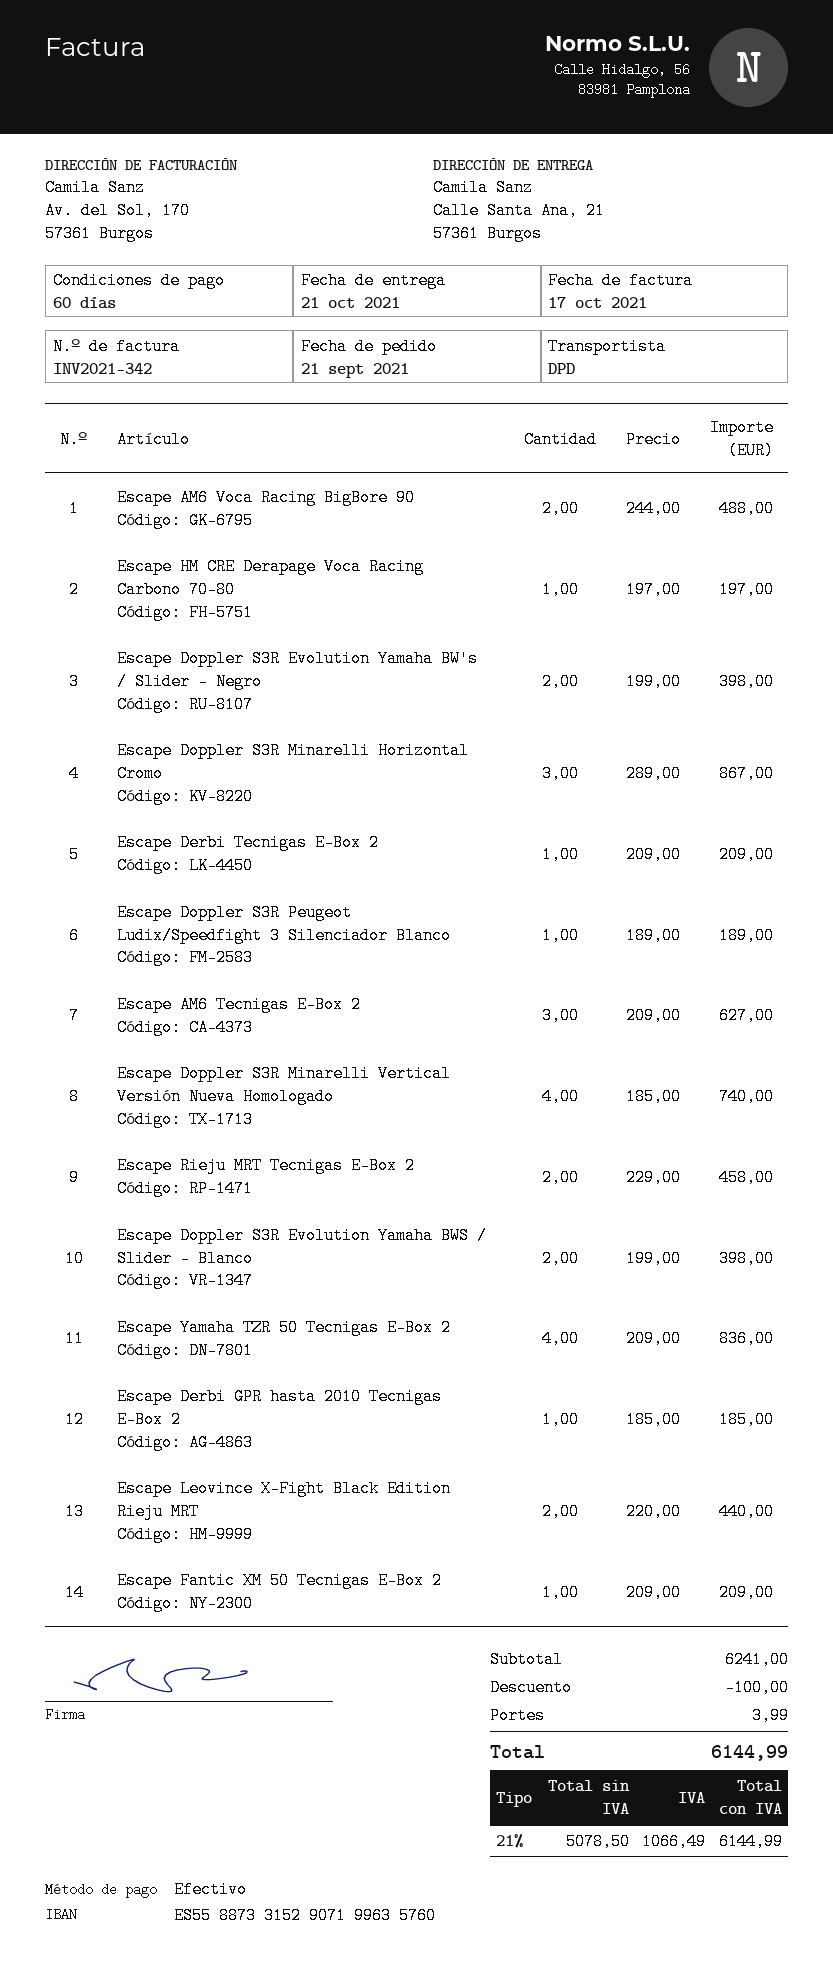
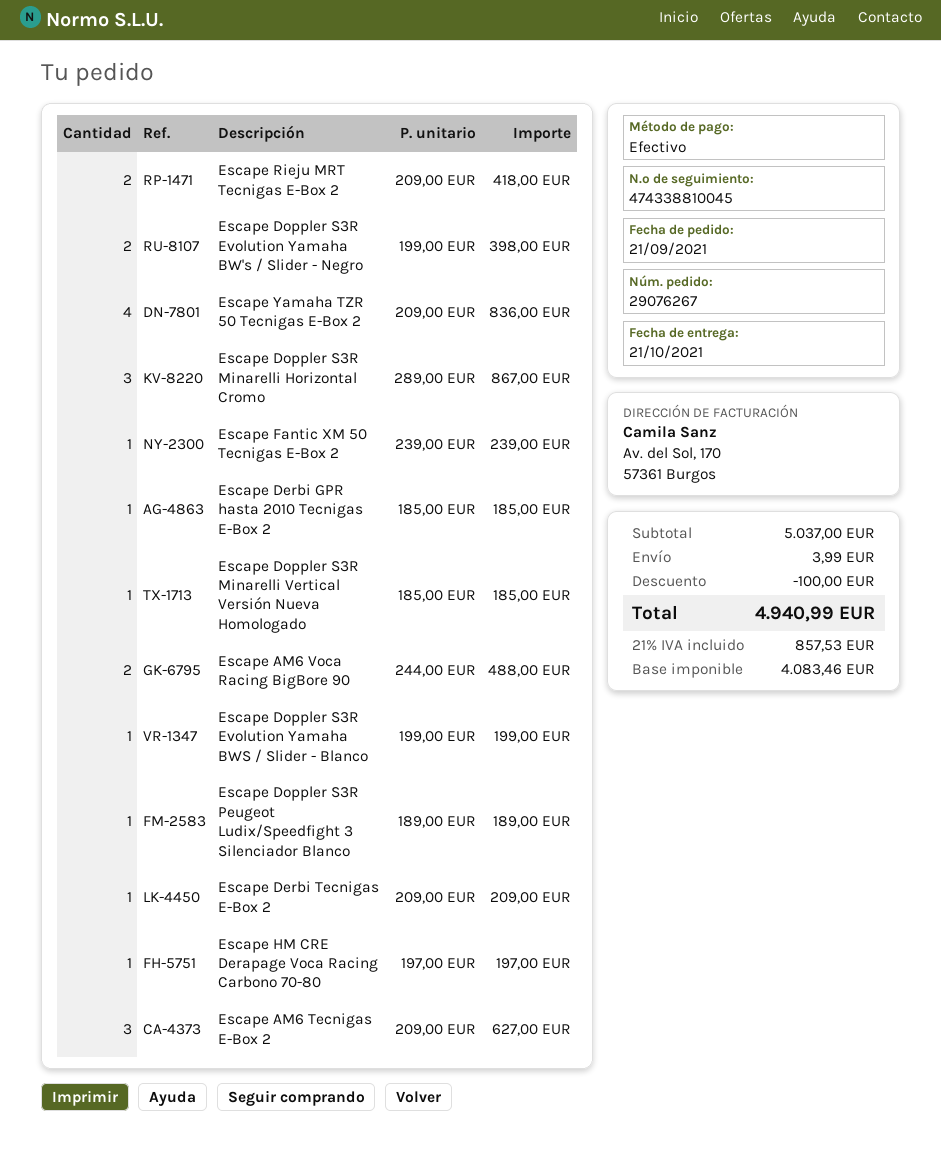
Escape Doppler S3R Minarelli Vertical Versión Nueva Homologado: 4 x 185.00 = 740.00 -> 1 x 185.00 = 185.00
Escape Rieju MRT Tecnigas E-Box 2: 2 x 229.00 = 458.00 -> 2 x 209.00 = 418.00
Escape Doppler S3R Evolution Yamaha BWS / Slider - Blanco: 2 x 199.00 = 398.00 -> 1 x 199.00 = 199.00
Escape Leovince X-Fight Black Edition Rieju MRT: 2 x 220.00 = 440.00 -> none
Escape Fantic XM 50 Tecnigas E-Box 2: 1 x 209.00 = 209.00 -> 1 x 239.00 = 239.00
subtotal: 6241.00 -> 5037.00
net: 5078.50 -> 4083.46
tax: 21% = 1066.49 -> 21% = 857.53
total: 6144.99 -> 4940.99

